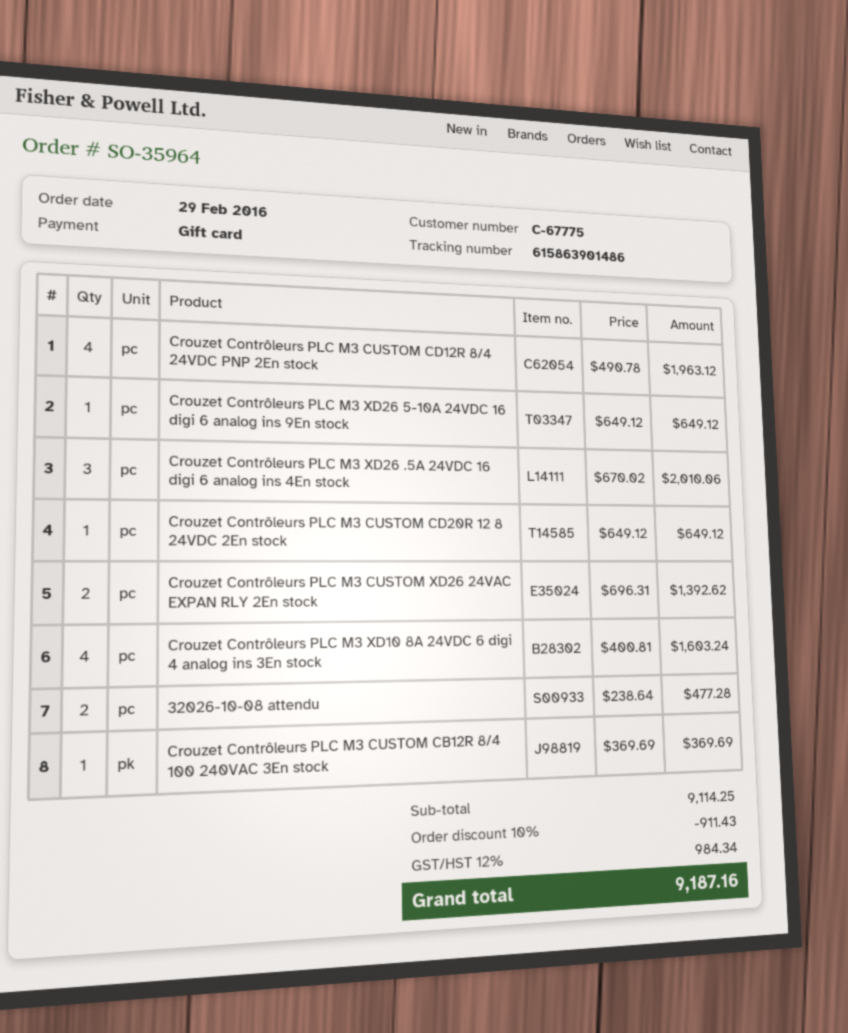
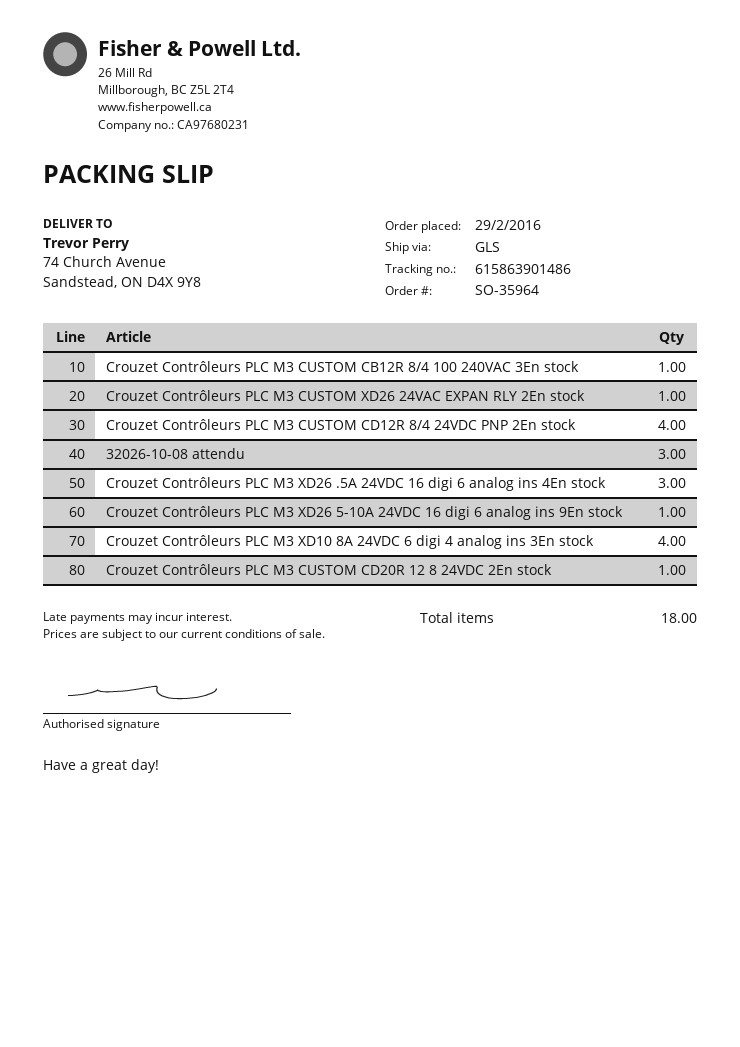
Crouzet Contrôleurs PLC M3 CUSTOM XD26 24VAC EXPAN RLY 2En stock: 2 -> 1
32026-10-08 attendu: 2 -> 3

